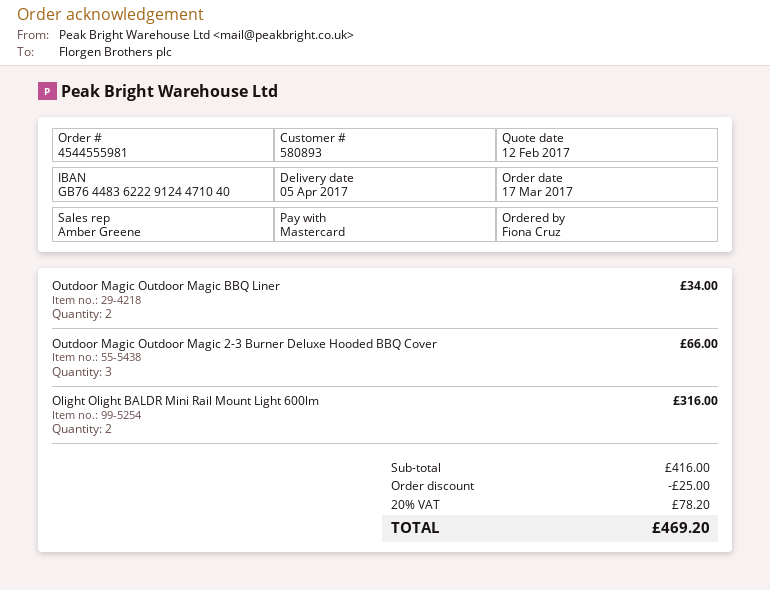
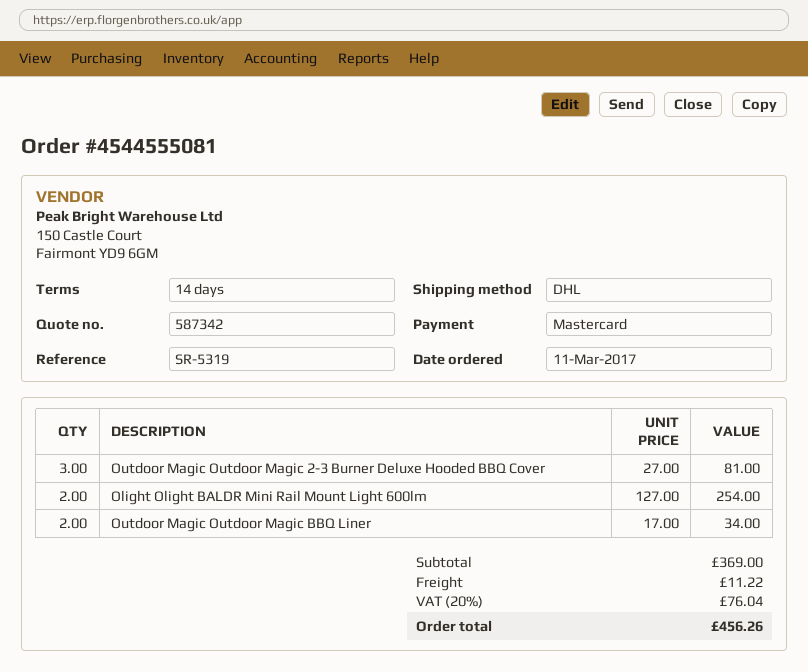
order number: 4544555981 -> 4544555081
order date: 2017-03-17 -> 2017-03-11
Outdoor Magic Outdoor Magic 2-3 Burner Deluxe Hooded BBQ Cover: 3 for 66.00 -> 3 for 81.00
Olight Olight BALDR Mini Rail Mount Light 600lm: 2 for 316.00 -> 2 for 254.00
subtotal: 416.00 -> 369.00
discount: 25.00 -> none
shipping: none -> 11.22
tax: 20% = 78.20 -> 20% = 76.04
total: 469.20 -> 456.26

